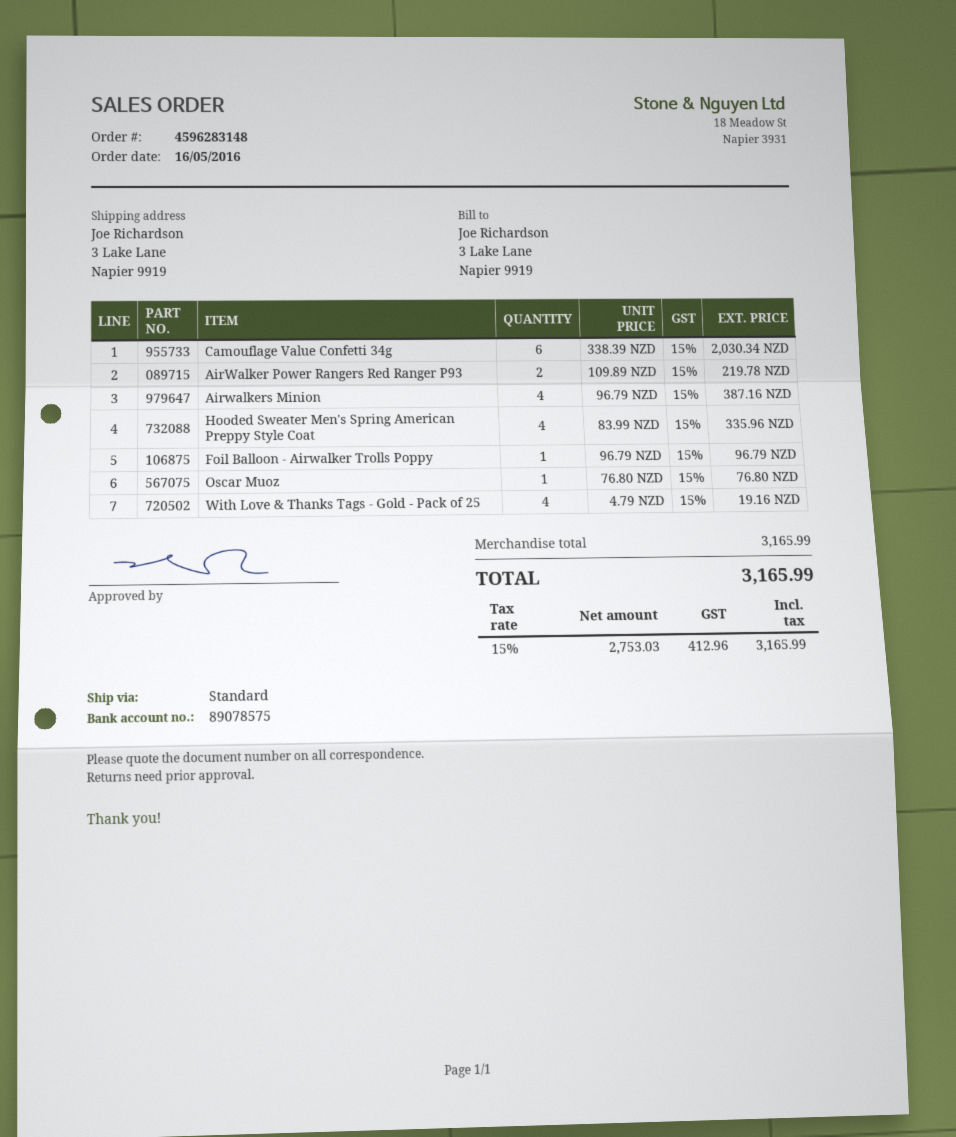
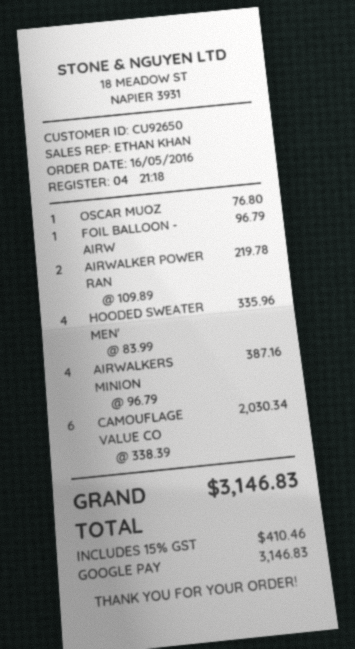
With Love & Thanks Tags - Gold - Pack of 25: 4 x 4.79 = 19.16 -> none
tax: 15% = 412.96 -> 15% = 410.46
total: 3165.99 -> 3146.83

